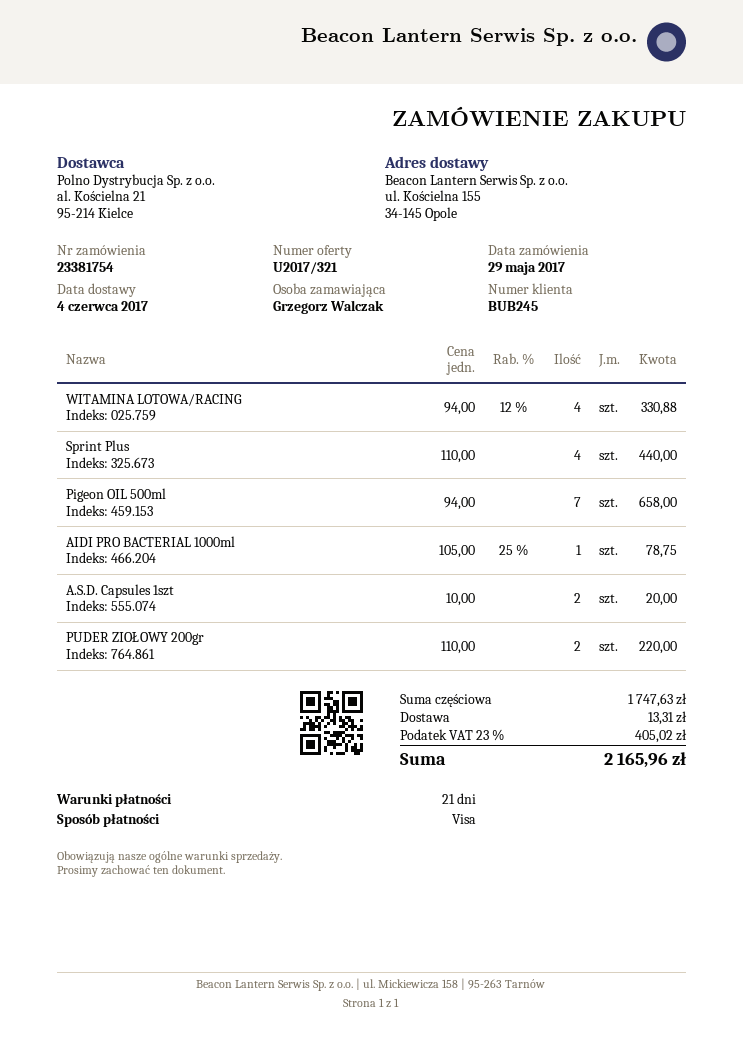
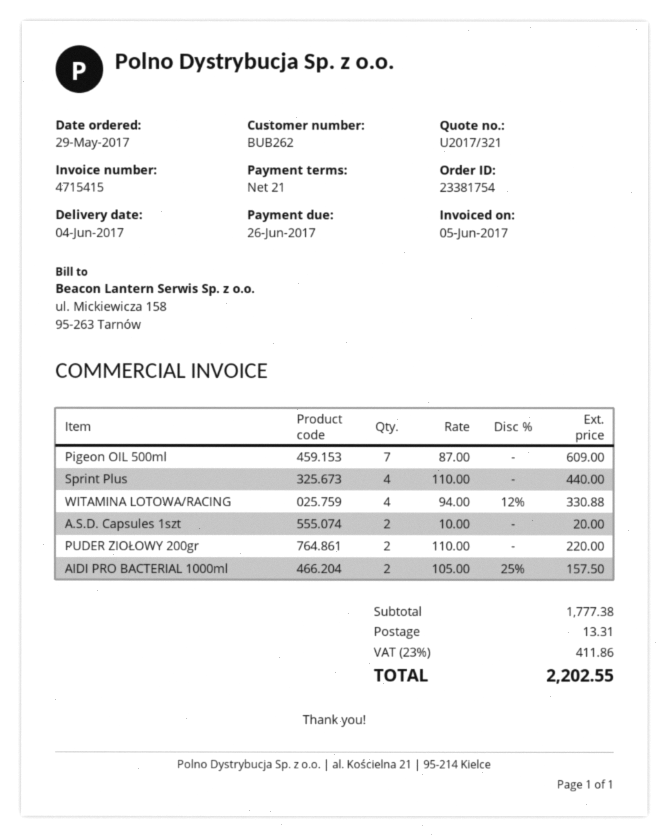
customer number: BUB245 -> BUB262
Pigeon OIL 500ml: 7 x 94.00 = 658.00 -> 7 x 87.00 = 609.00
AIDI PRO BACTERIAL 1000ml: 1 x 105.00 - 25% = 78.75 -> 2 x 105.00 - 25% = 157.50
subtotal: 1747.63 -> 1777.38
tax: 23% = 405.02 -> 23% = 411.86
total: 2165.96 -> 2202.55

